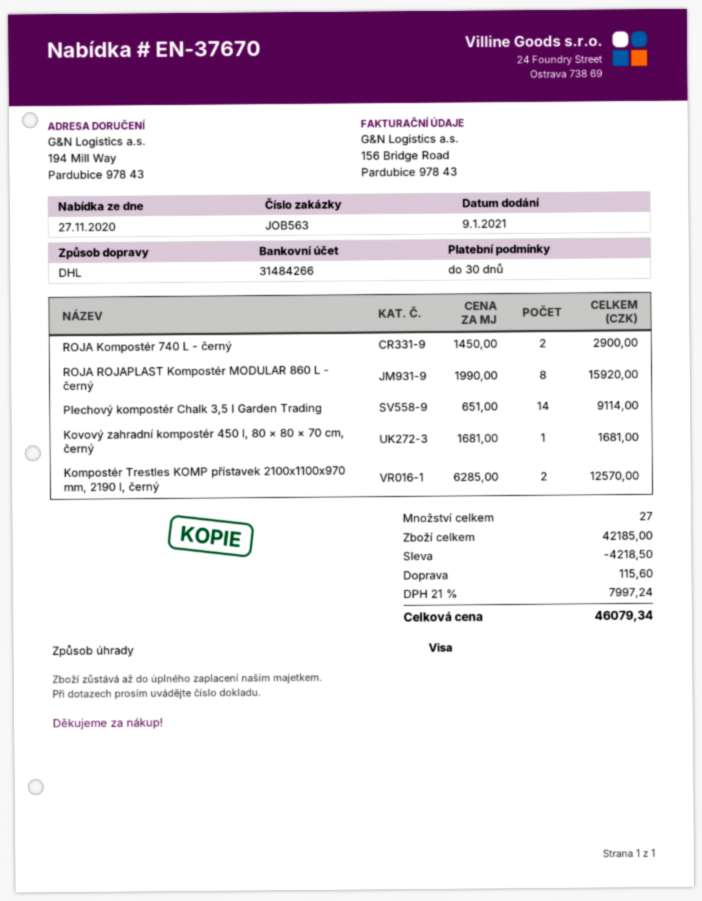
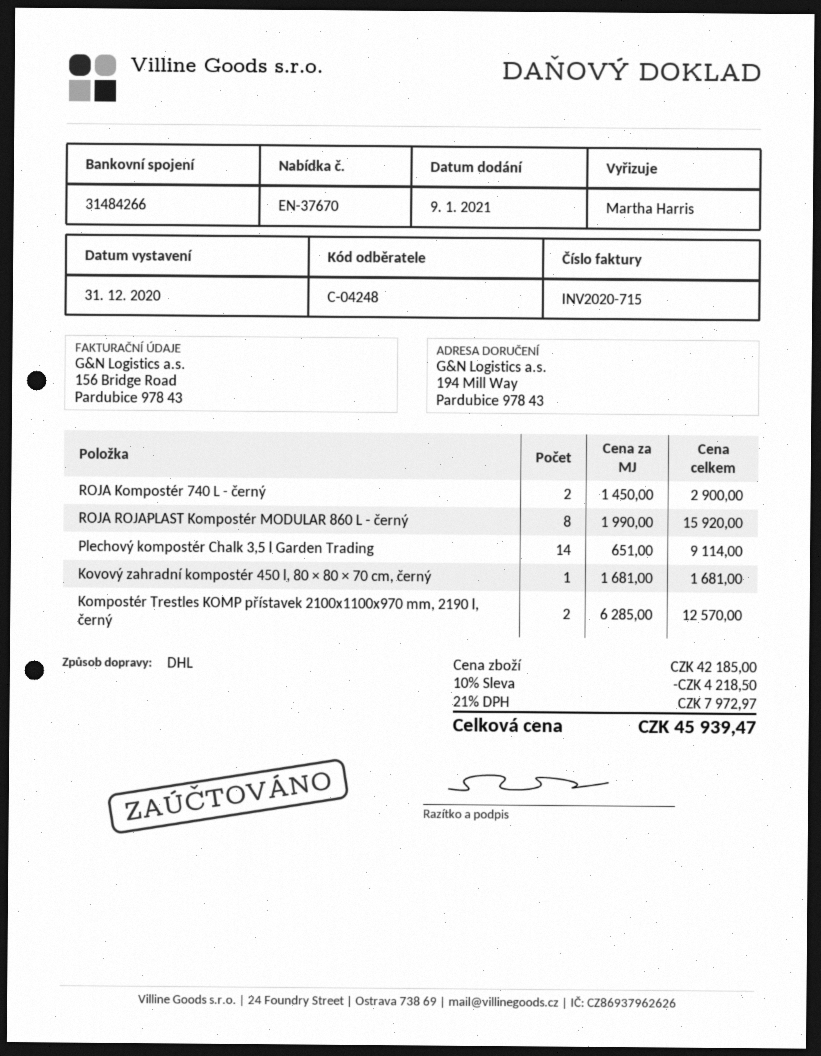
shipping: 115.60 -> none
tax: 21% = 7997.24 -> 21% = 7972.97
total: 46079.34 -> 45939.47

